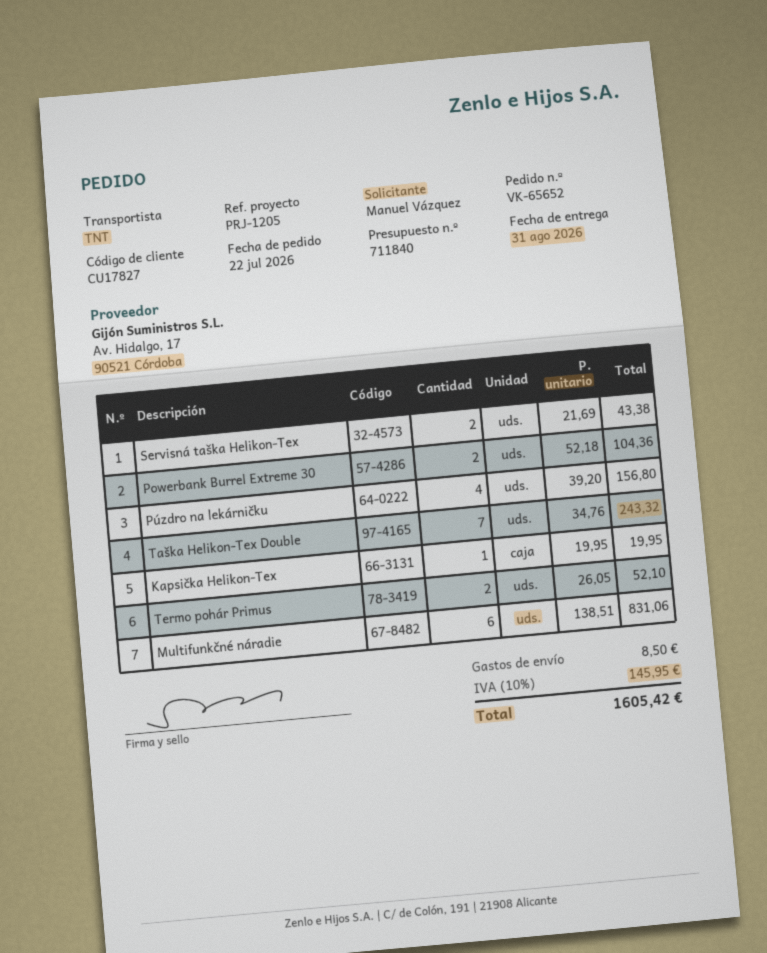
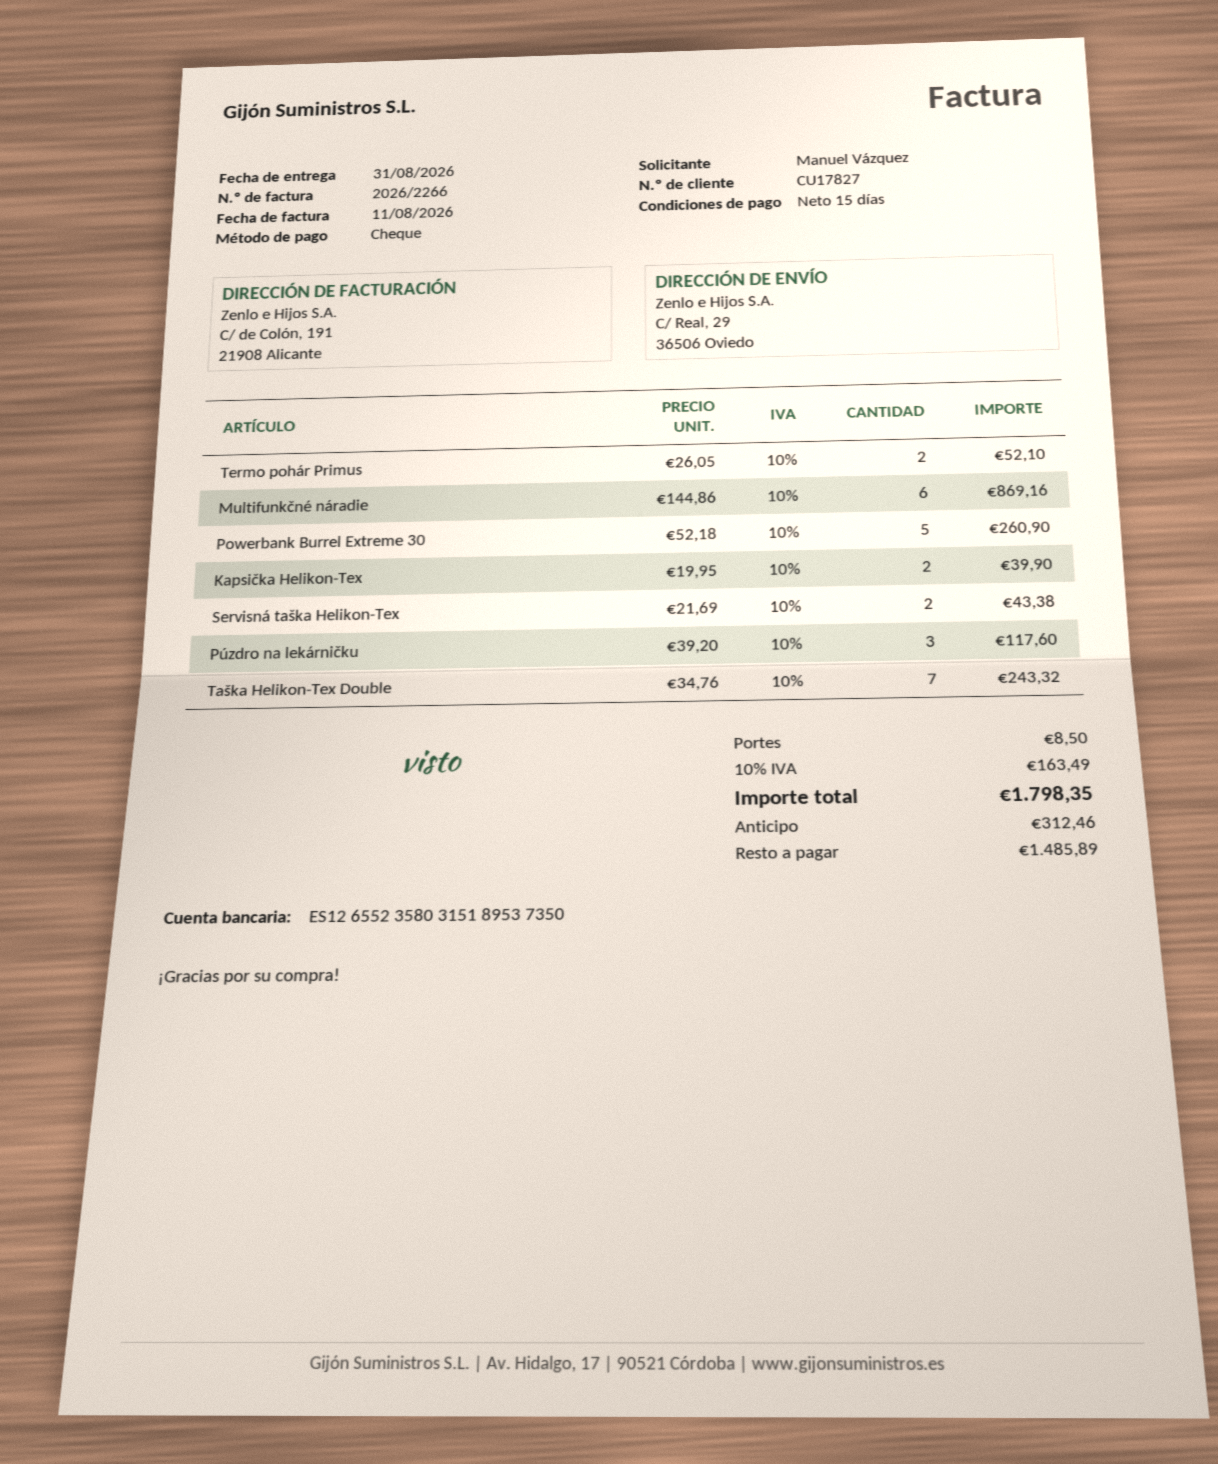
Powerbank Burrel Extreme 30: 2 x 52.18 = 104.36 -> 5 x 52.18 = 260.90
Púzdro na lekárničku: 4 x 39.20 = 156.80 -> 3 x 39.20 = 117.60
Kapsička Helikon-Tex: 1 x 19.95 = 19.95 -> 2 x 19.95 = 39.90
Multifunkčné náradie: 6 x 138.51 = 831.06 -> 6 x 144.86 = 869.16
tax: 10% = 145.95 -> 10% = 163.49
total: 1605.42 -> 1798.35

